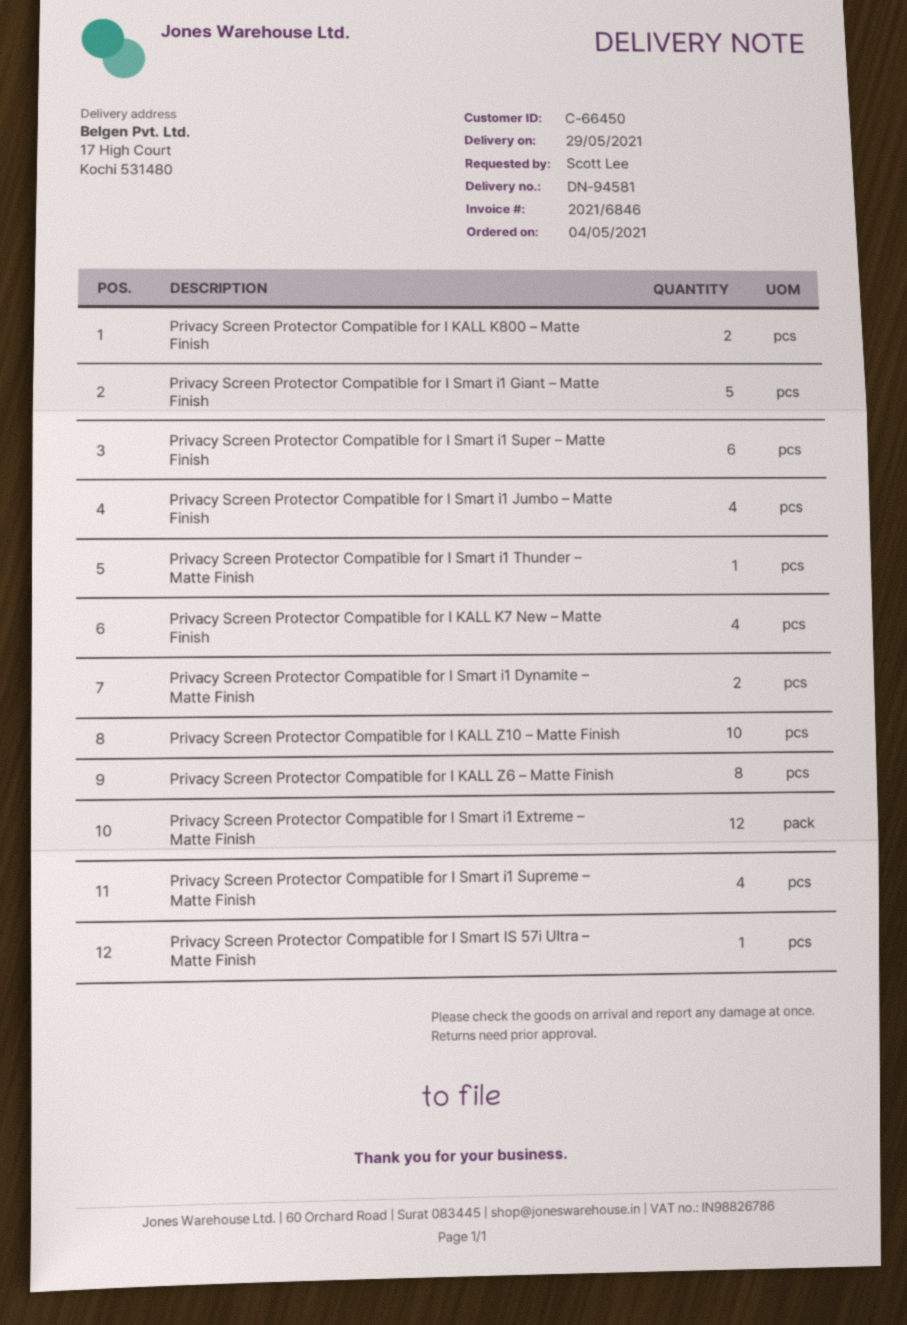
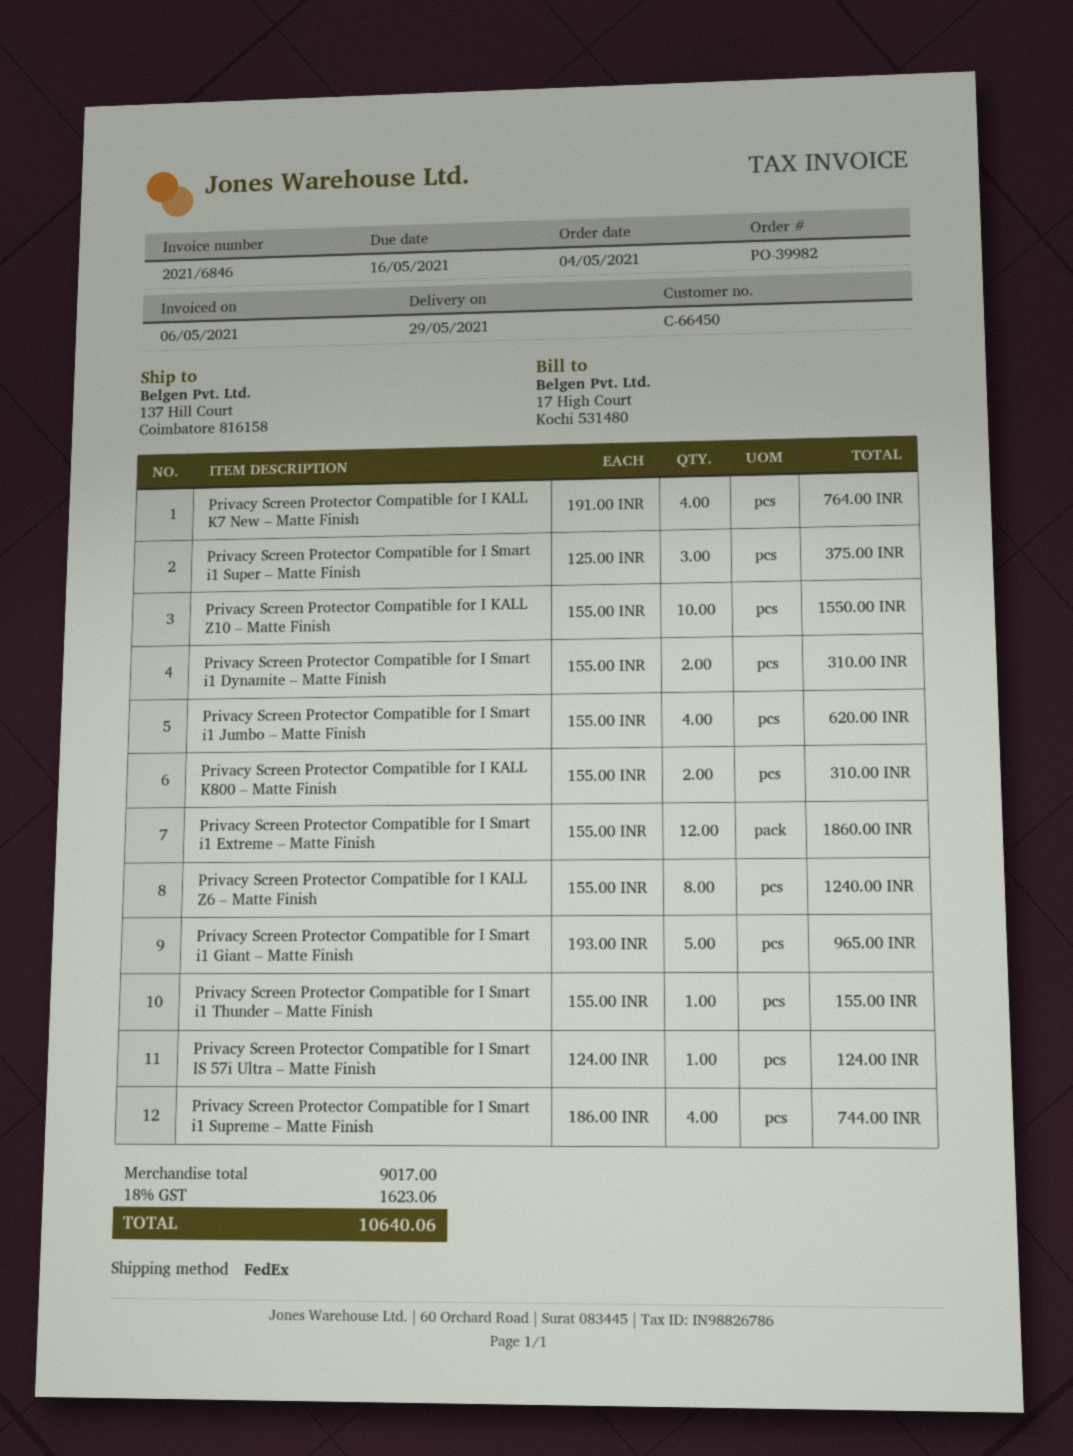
ship to: 17 High Court, Kochi 531480 -> 137 Hill Court, Coimbatore 816158
Privacy Screen Protector Compatible for I Smart i1 Super – Matte Finish: 6 -> 3

